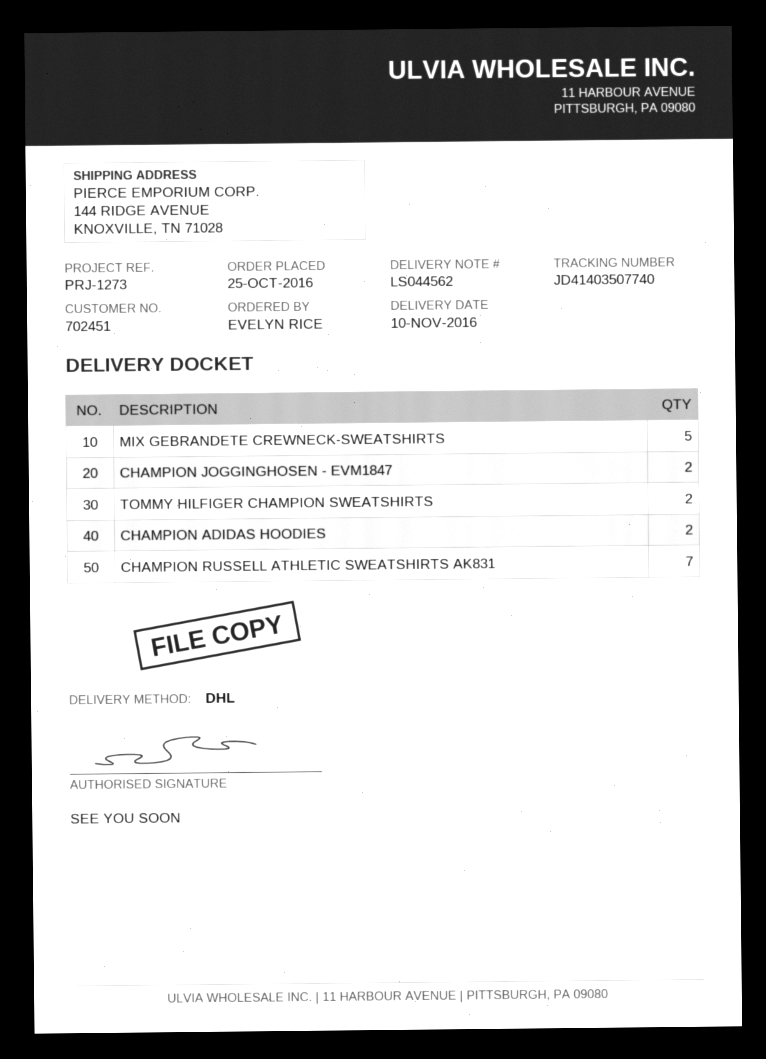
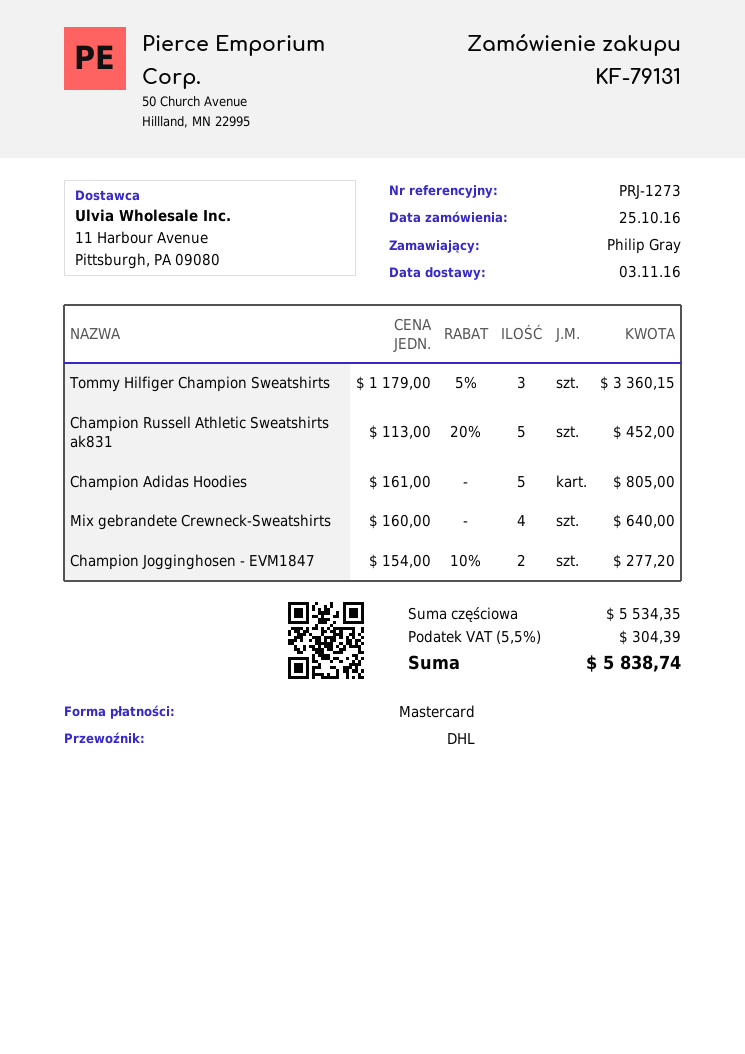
delivery date: 2016-11-10 -> 2016-11-03
ordered by: EVELYN RICE -> Philip Gray
MIX GEBRANDETE CREWNECK-SWEATSHIRTS: 5 -> 4
TOMMY HILFIGER CHAMPION SWEATSHIRTS: 2 -> 3
CHAMPION ADIDAS HOODIES: 2 -> 5
CHAMPION RUSSELL ATHLETIC SWEATSHIRTS AK831: 7 -> 5

